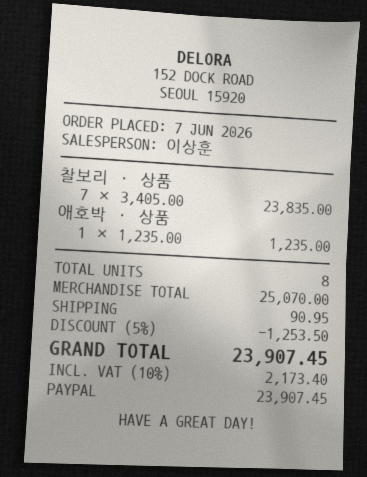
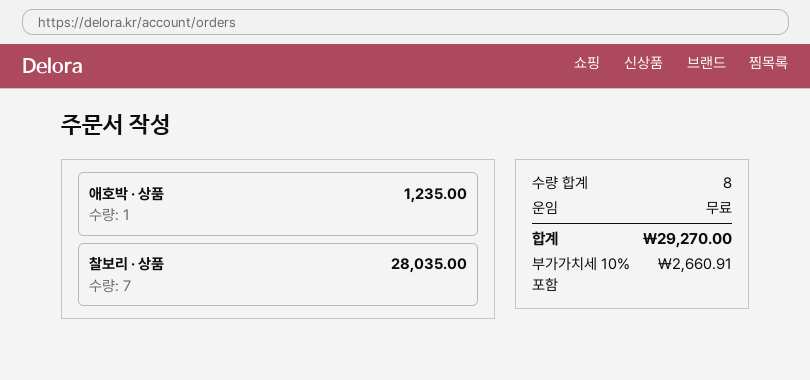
찰보리 · 상품: 7 for 23835.00 -> 7 for 28035.00
discount: 5% = 1253.50 -> none
shipping: 90.95 -> 0.00
tax: 10% = 2173.40 -> 10% = 2660.91
total: 23907.45 -> 29270.00

